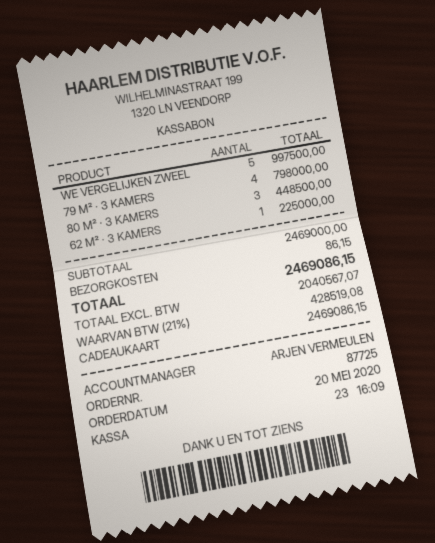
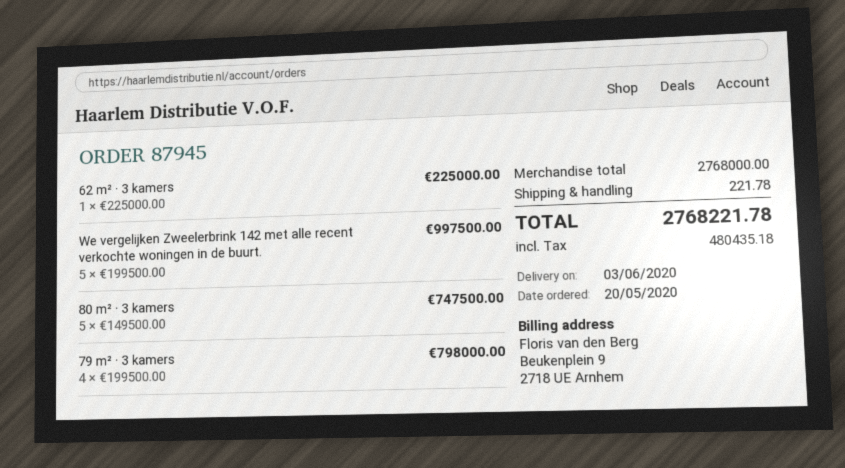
order number: 87725 -> 87945
80 M² · 3 KAMERS: 3 for 448500.00 -> 5 for 747500.00
subtotal: 2469000.00 -> 2768000.00
shipping: 86.15 -> 221.78
tax: 428519.08 -> 480435.18
total: 2469086.15 -> 2768221.78

